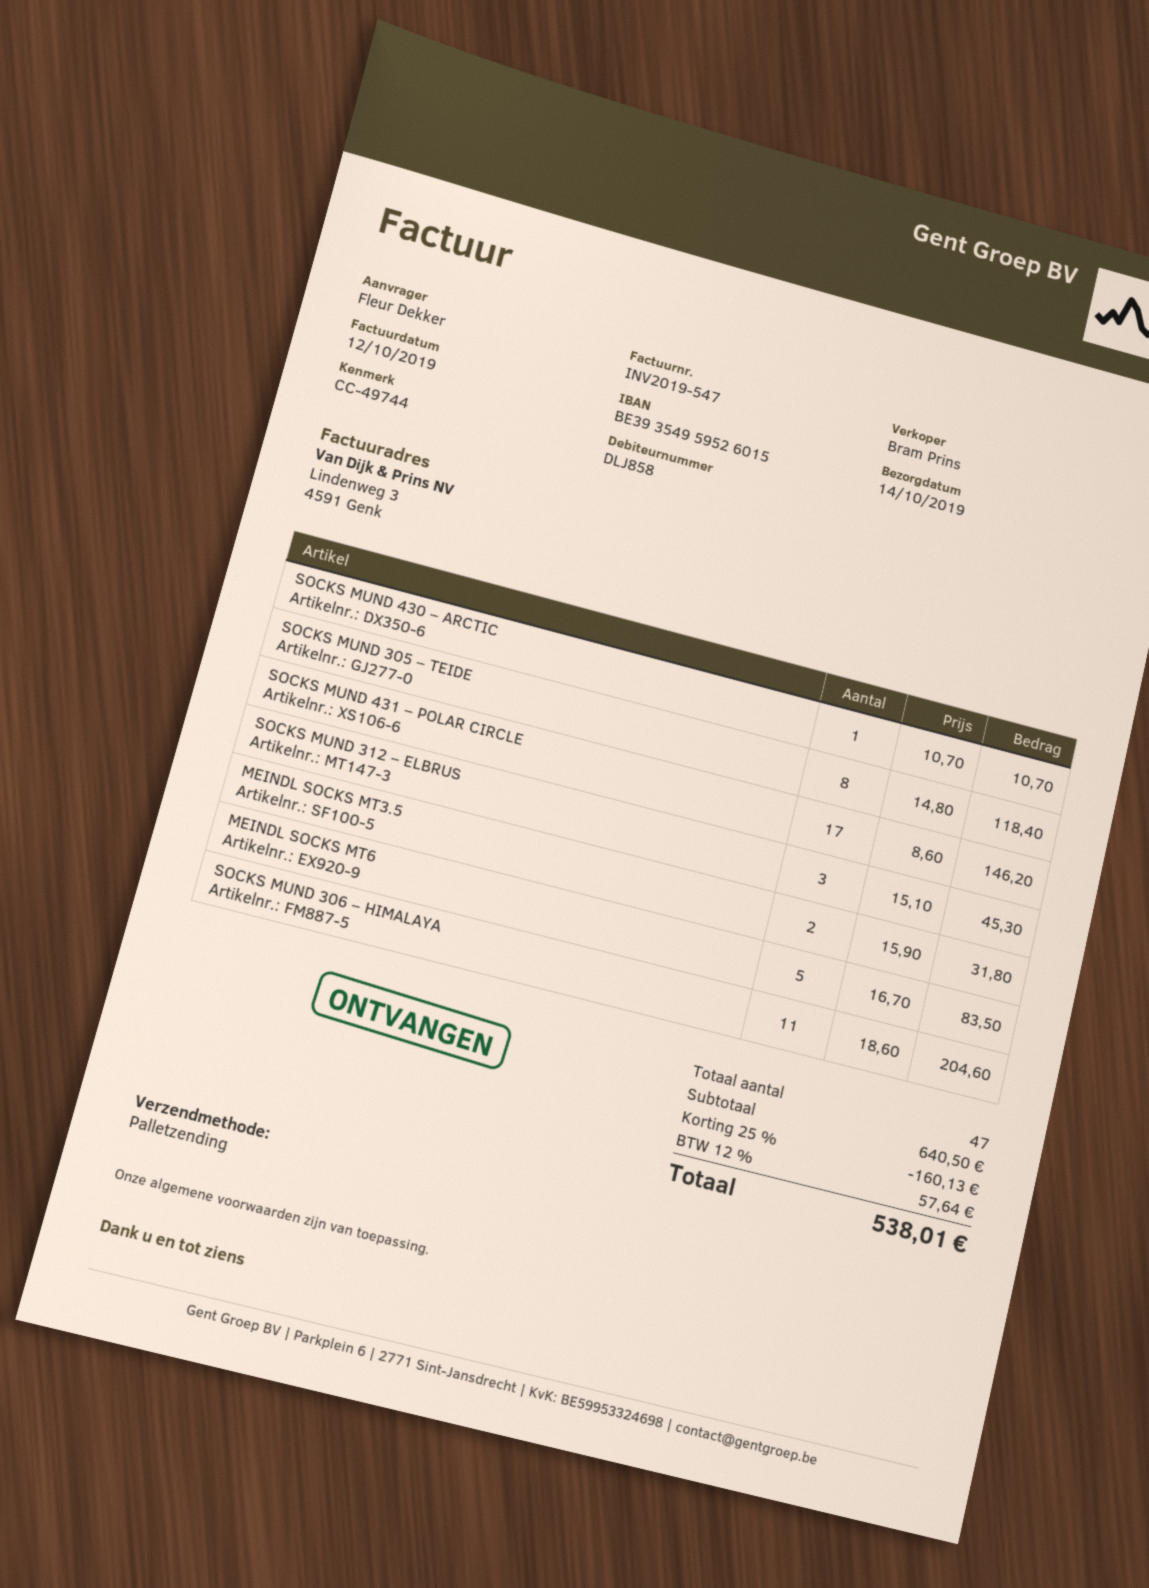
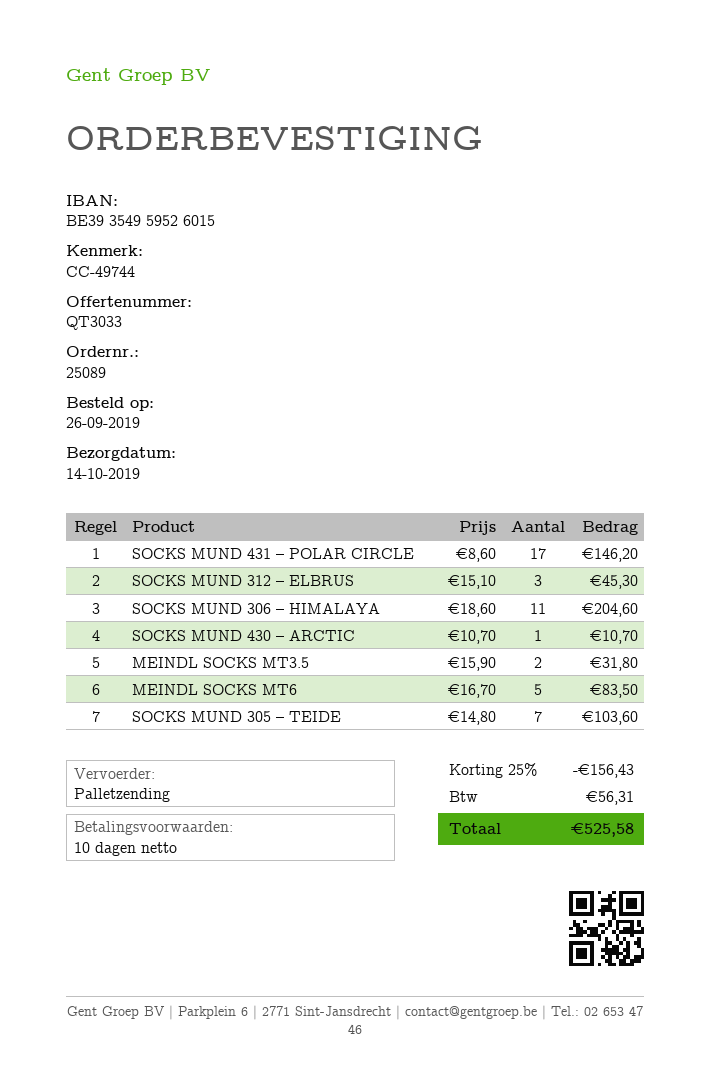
SOCKS MUND 305 – TEIDE: 8 x 14.80 = 118.40 -> 7 x 14.80 = 103.60
discount: 25% = 160.13 -> 25% = 156.43
tax: 57.64 -> 56.31
total: 538.01 -> 525.58

